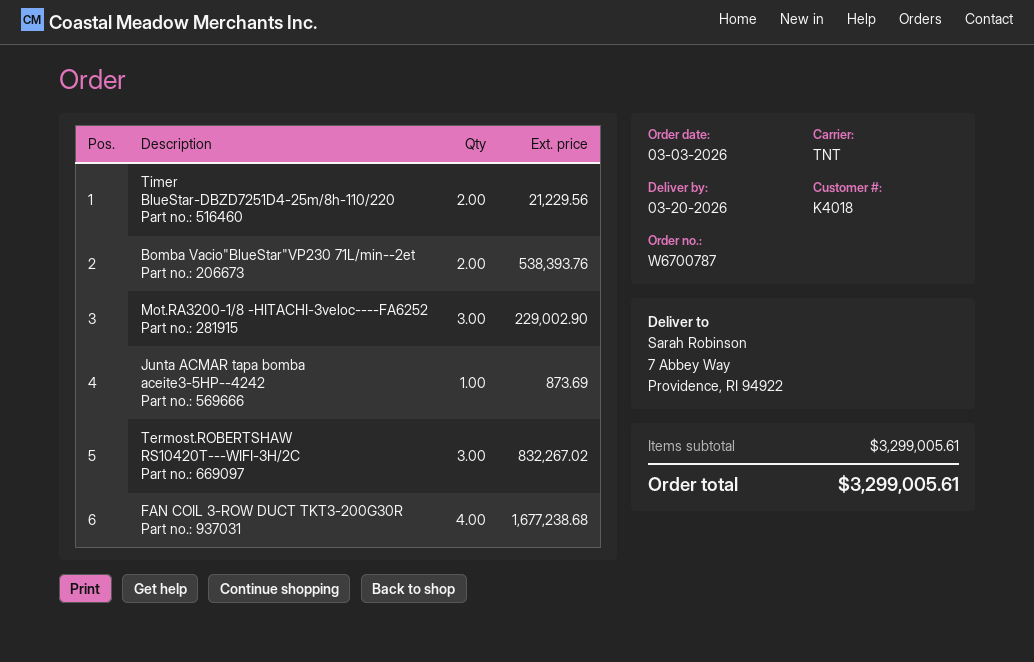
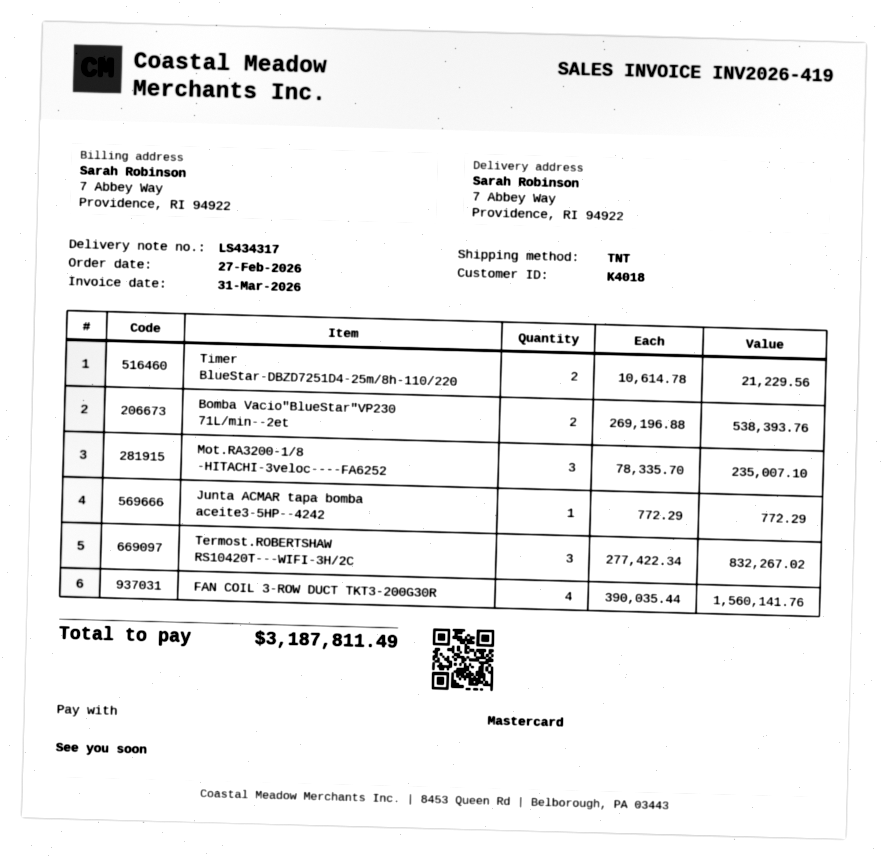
order date: 2026-03-03 -> 2026-02-27
Mot.RA3200-1/8 -HITACHI-3veloc----FA6252: 3 for 229002.90 -> 3 for 235007.10
Junta ACMAR tapa bomba aceite3-5HP--4242: 1 for 873.69 -> 1 for 772.29
FAN COIL 3-ROW DUCT TKT3-200G30R: 4 for 1677238.68 -> 4 for 1560141.76
total: 3299005.61 -> 3187811.49

